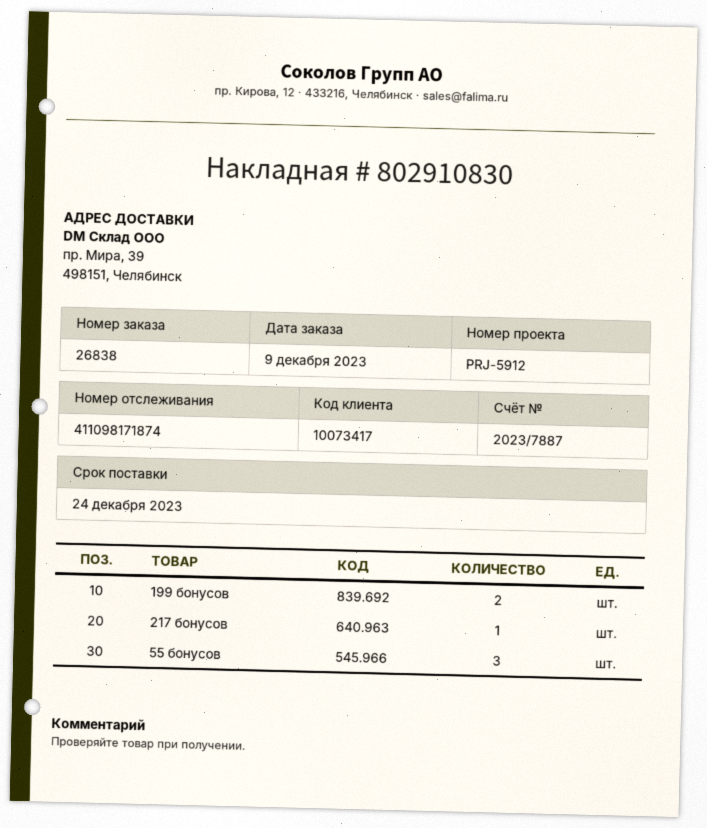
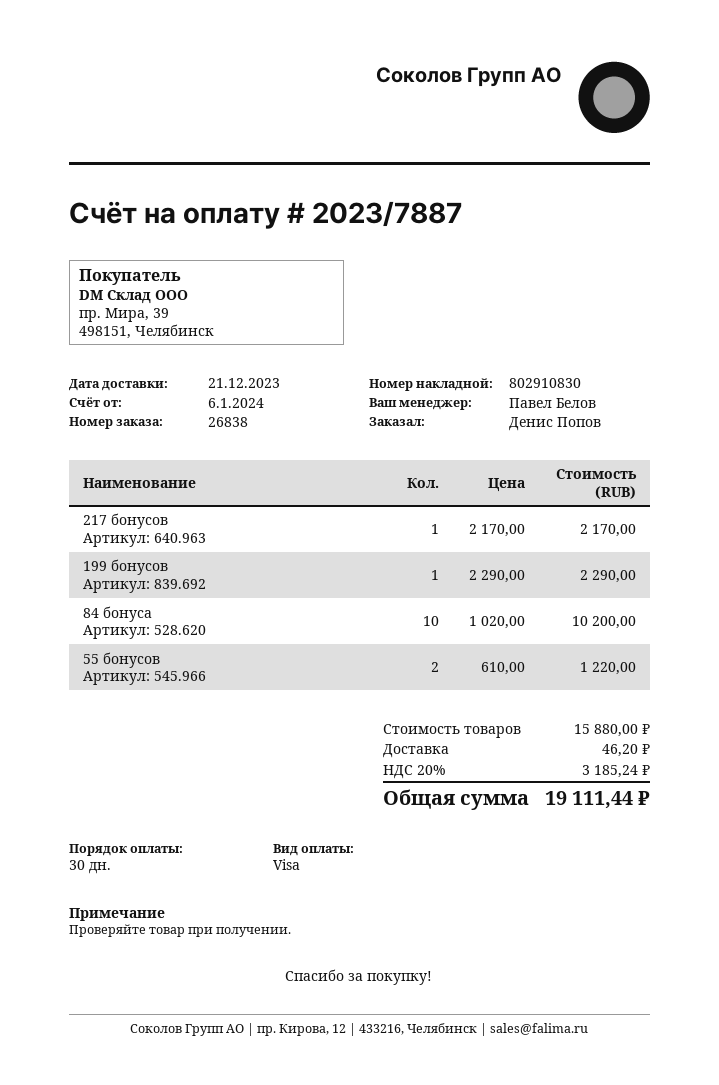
delivery date: 2023-12-24 -> 2023-12-21
199 бонусов: 2 -> 1
55 бонусов: 3 -> 2
84 бонуса: none -> 10

